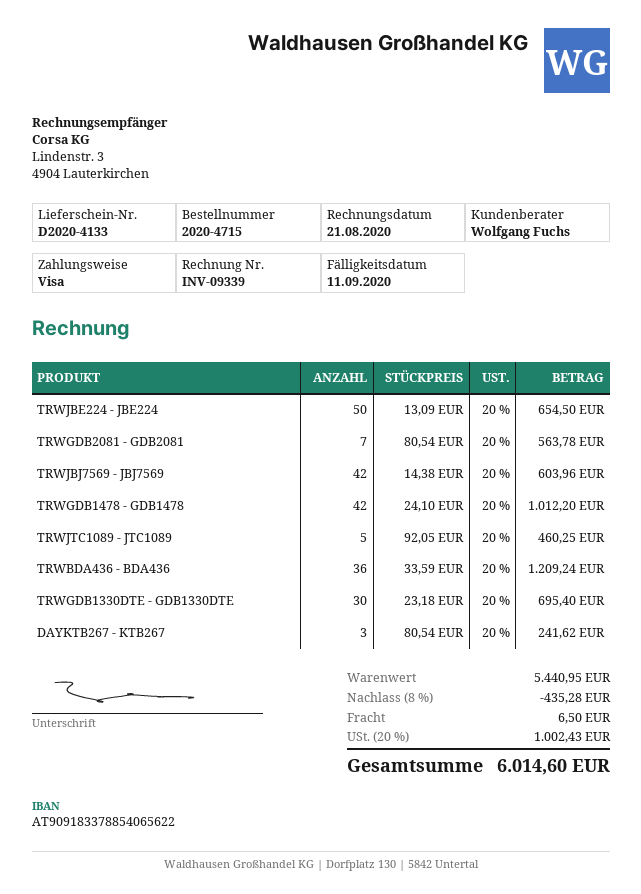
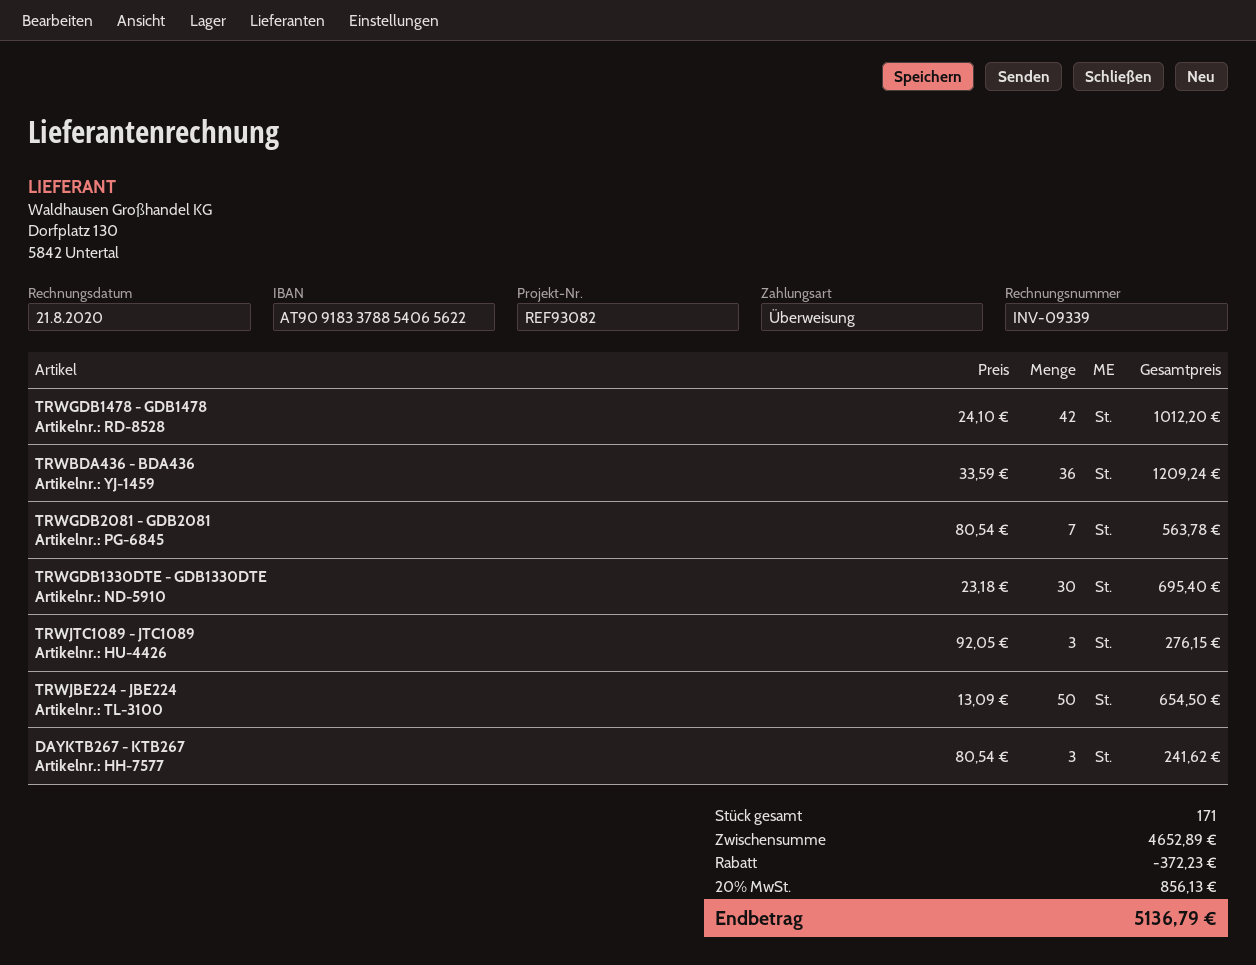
payment method: Visa -> bank transfer
TRWJBJ7569 - JBJ7569: 42 x 14.38 = 603.96 -> none
TRWJTC1089 - JTC1089: 5 x 92.05 = 460.25 -> 3 x 92.05 = 276.15
subtotal: 5440.95 -> 4652.89
discount: 435.28 -> 372.23
shipping: 6.50 -> none
tax: 20% = 1002.43 -> 20% = 856.13
total: 6014.60 -> 5136.79

